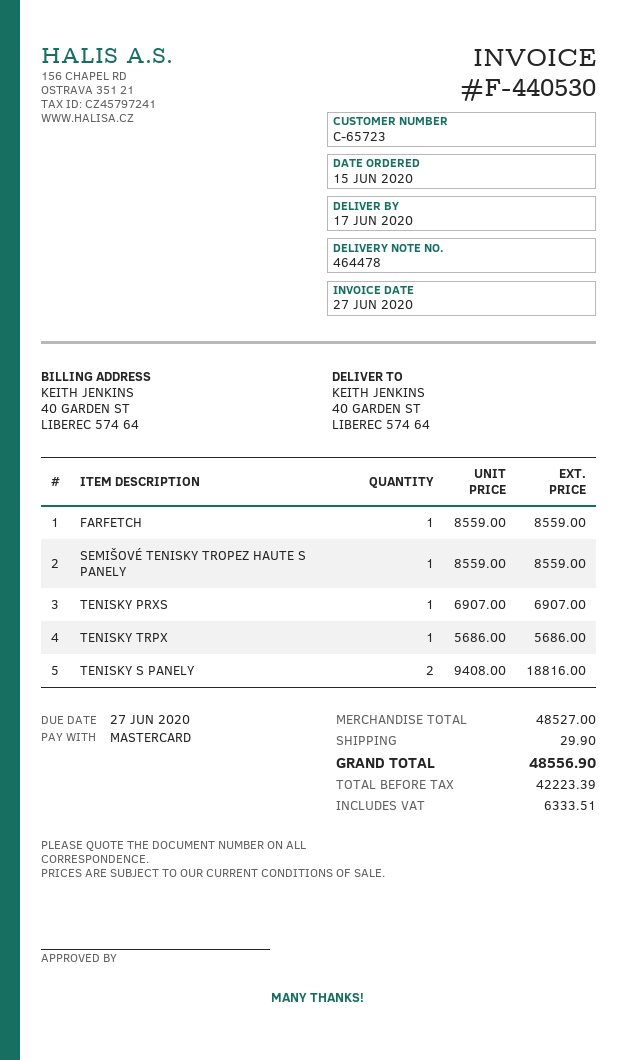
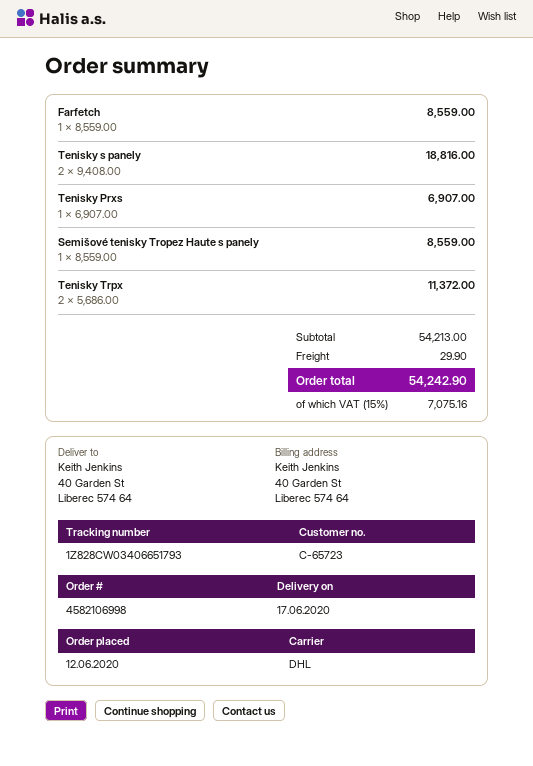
order date: 2020-06-15 -> 2020-06-12
TENISKY TRPX: 1 x 5686.00 = 5686.00 -> 2 x 5686.00 = 11372.00
subtotal: 48527.00 -> 54213.00
tax: 6333.51 -> 7075.16
total: 48556.90 -> 54242.90

